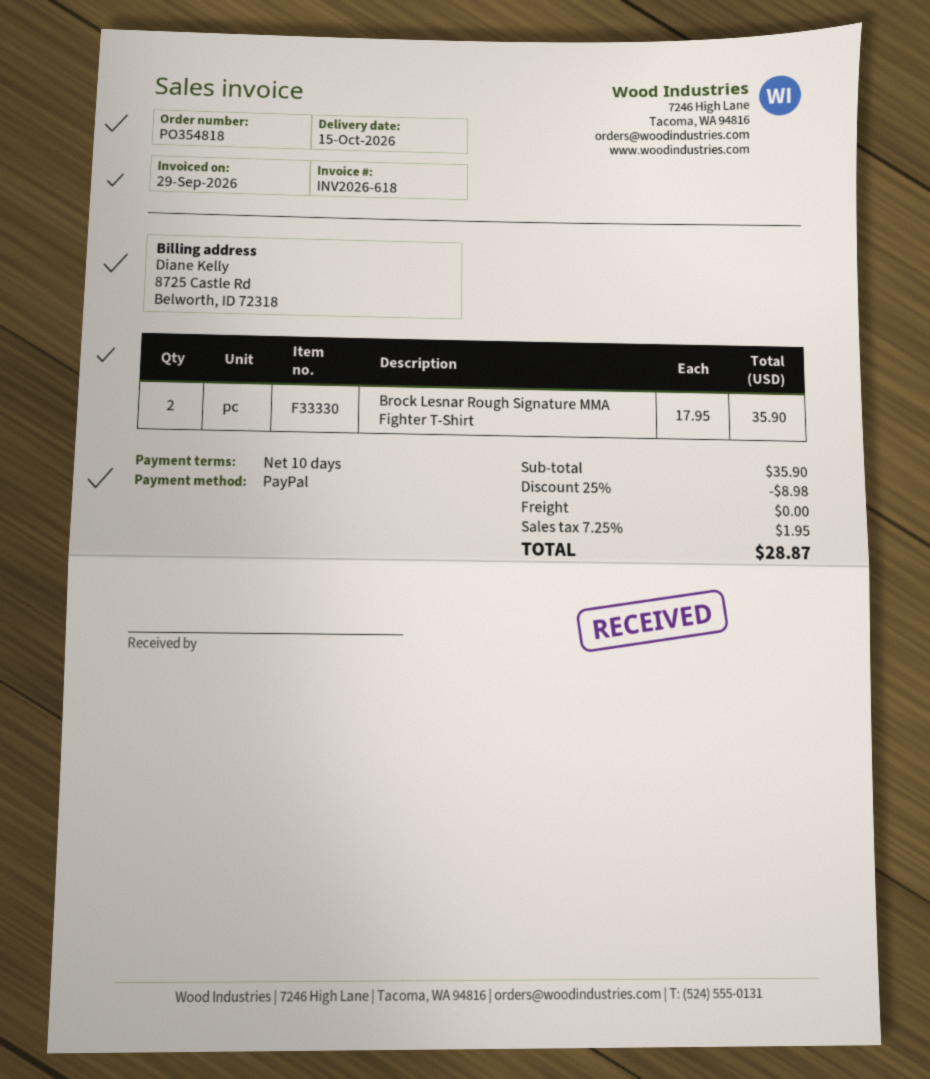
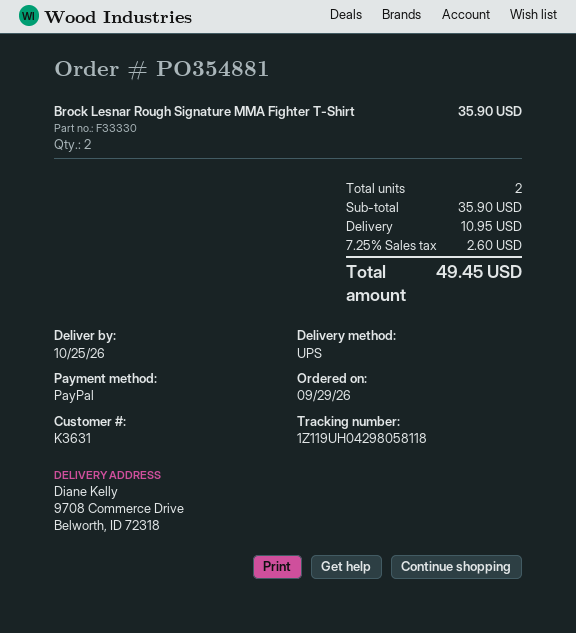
order number: PO354818 -> PO354881
delivery date: 2026-10-15 -> 2026-10-25
discount: 25% = 8.98 -> none
shipping: 0.00 -> 10.95
tax: 7.25% = 1.95 -> 7.25% = 2.60
total: 28.87 -> 49.45

